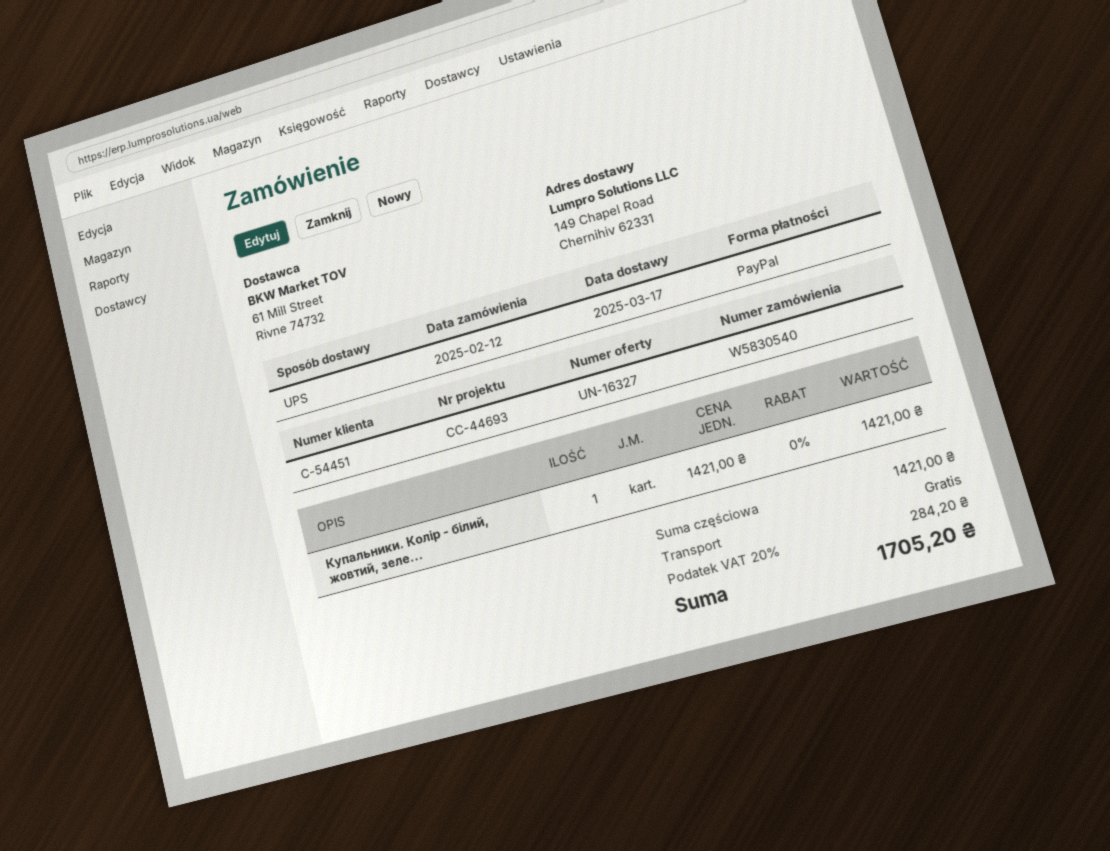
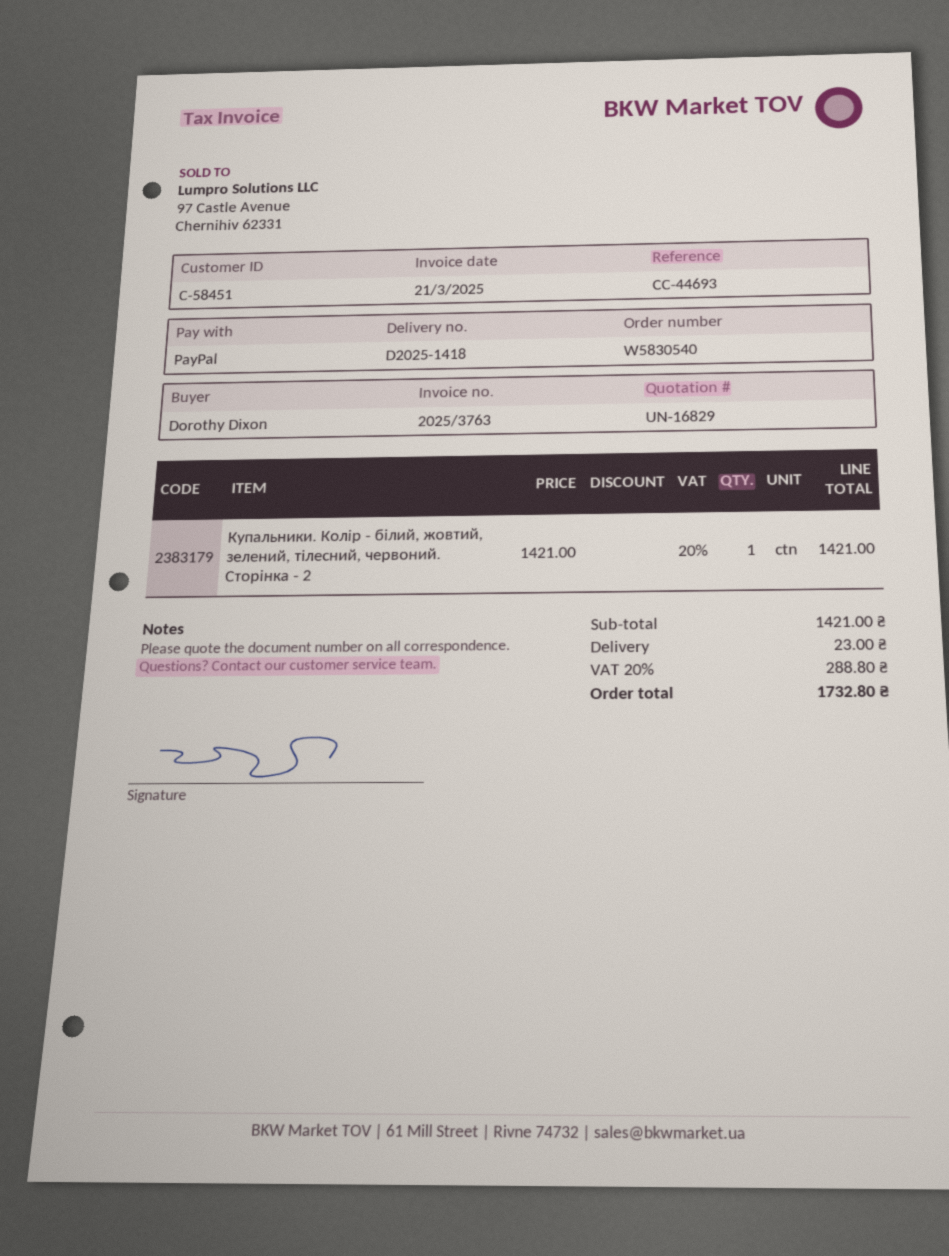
quote number: UN-16327 -> UN-16829
customer number: C-54451 -> C-58451
shipping: 0.00 -> 23.00
tax: 20% = 284.20 -> 20% = 288.80
total: 1705.20 -> 1732.80

